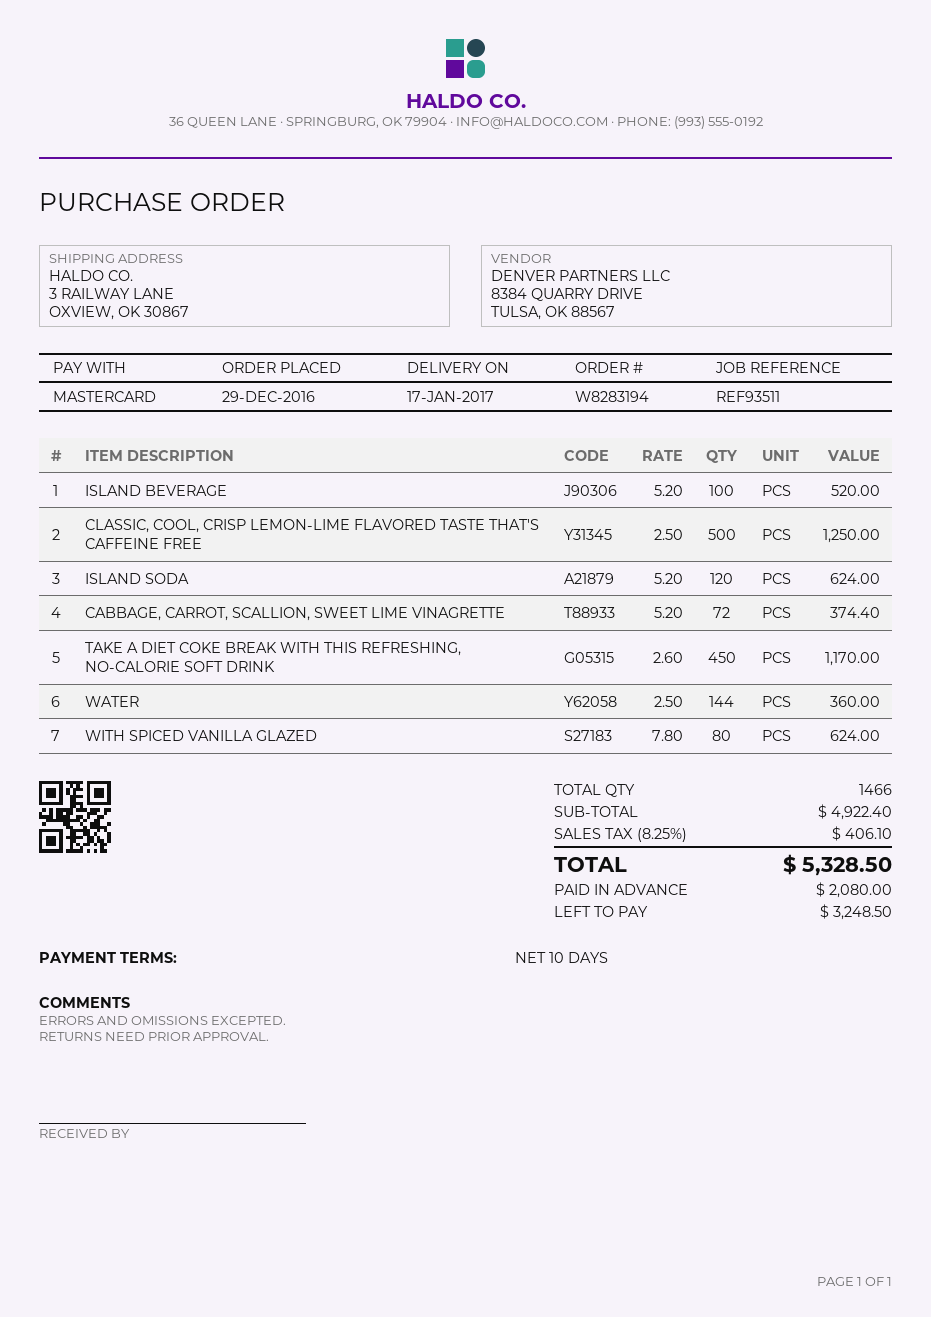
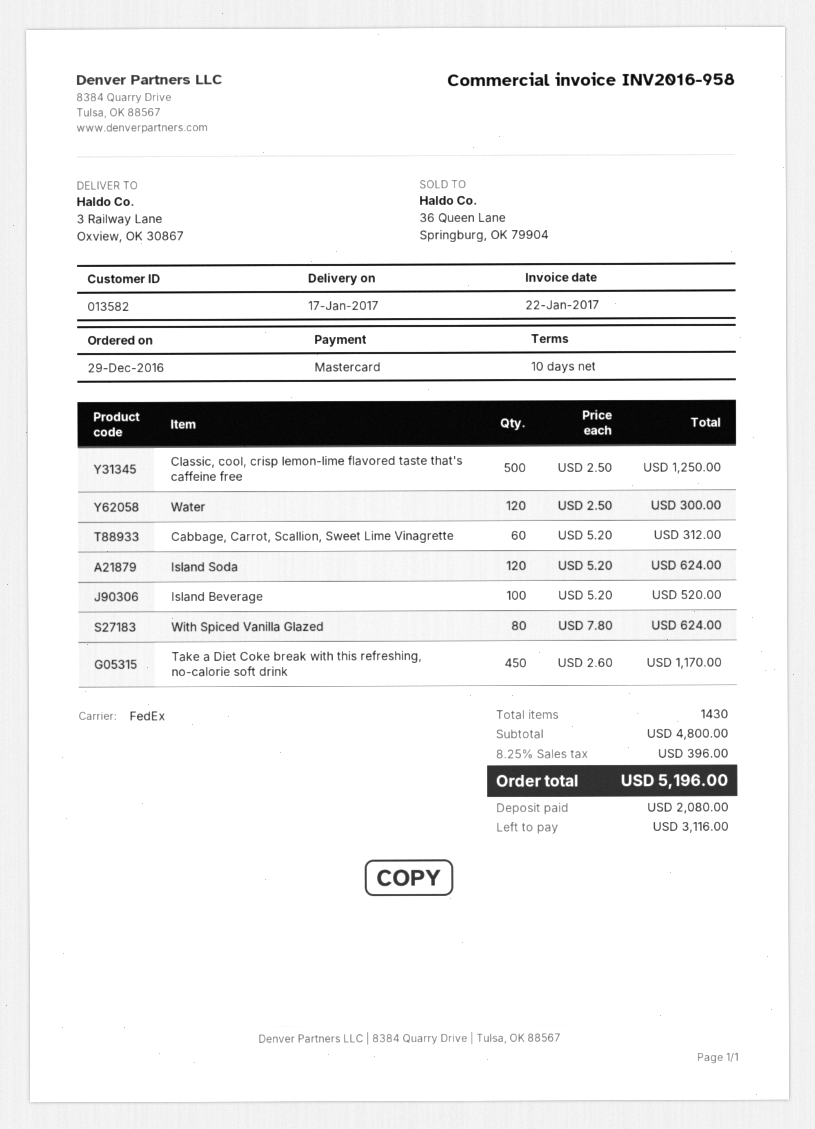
CABBAGE, CARROT, SCALLION, SWEET LIME VINAGRETTE: 72 x 5.20 = 374.40 -> 60 x 5.20 = 312.00
WATER: 144 x 2.50 = 360.00 -> 120 x 2.50 = 300.00
total quantity: 1466 -> 1430
subtotal: 4922.40 -> 4800.00
tax: 8.25% = 406.10 -> 8.25% = 396.00
total: 5328.50 -> 5196.00
balance: 3248.50 -> 3116.00

